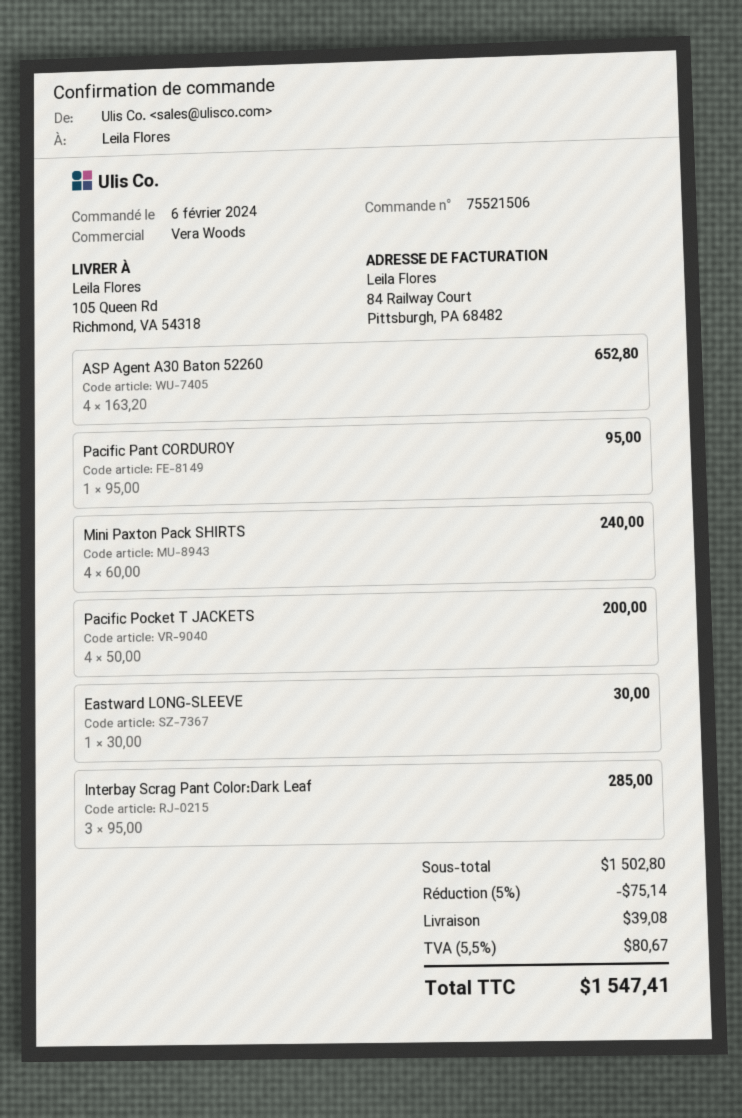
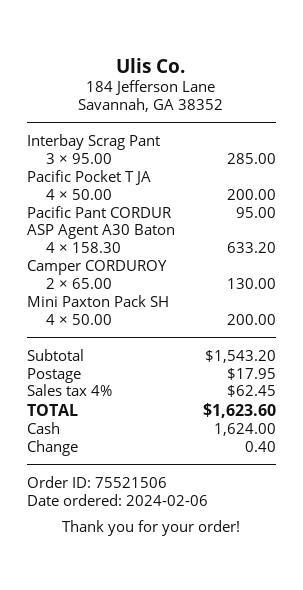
ASP Agent A30 Baton 52260: 4 x 163.20 = 652.80 -> 4 x 158.30 = 633.20
Mini Paxton Pack SHIRTS: 4 x 60.00 = 240.00 -> 4 x 50.00 = 200.00
Eastward LONG-SLEEVE: 1 x 30.00 = 30.00 -> none
Camper CORDUROY: none -> 2 x 65.00 = 130.00
subtotal: 1502.80 -> 1543.20
discount: 5% = 75.14 -> none
shipping: 39.08 -> 17.95
tax: 5.5% = 80.67 -> 4% = 62.45
total: 1547.41 -> 1623.60

